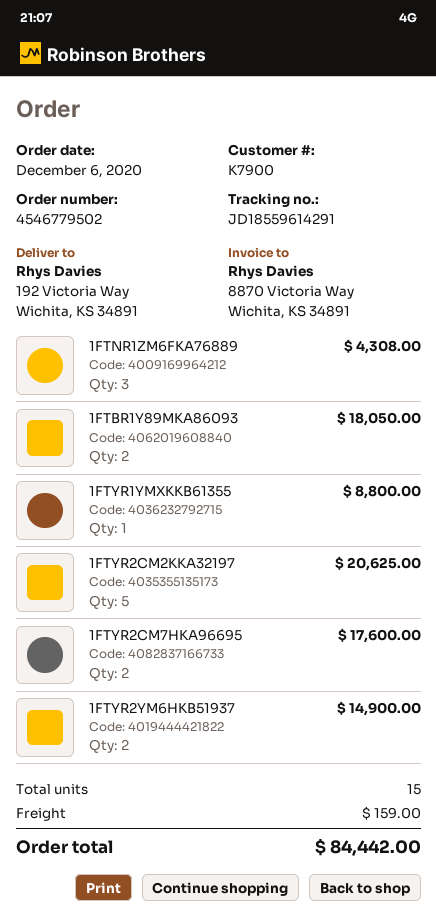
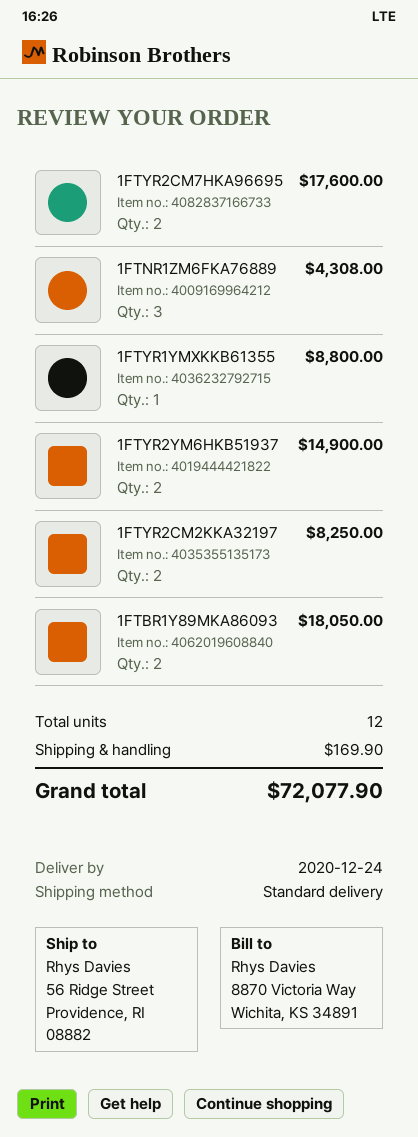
ship to: 192 Victoria Way, Wichita, KS 34891 -> 56 Ridge Street, Providence, RI 08882
1FTYR2CM2KKA32197: 5 for 20625.00 -> 2 for 8250.00
total quantity: 15 -> 12
shipping: 159.00 -> 169.90
total: 84442.00 -> 72077.90

